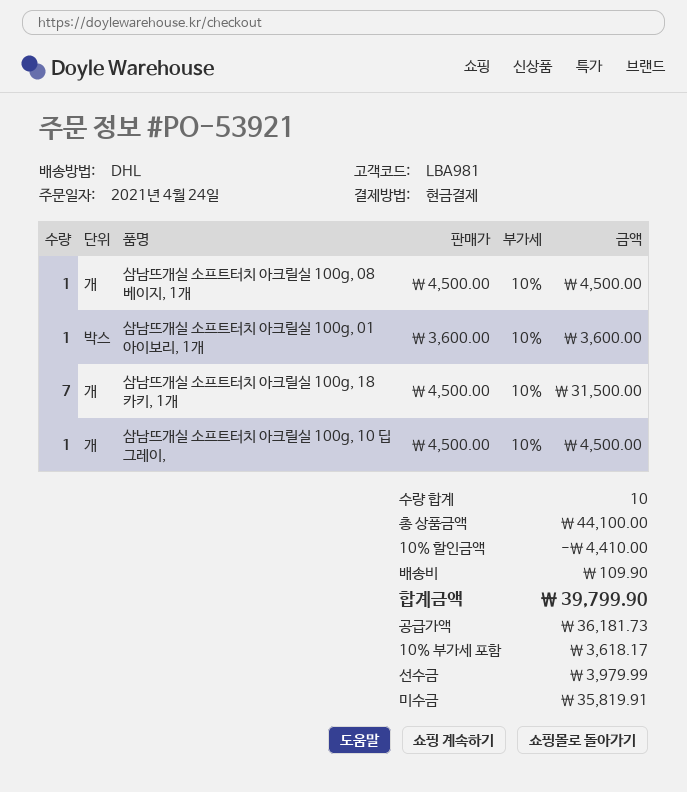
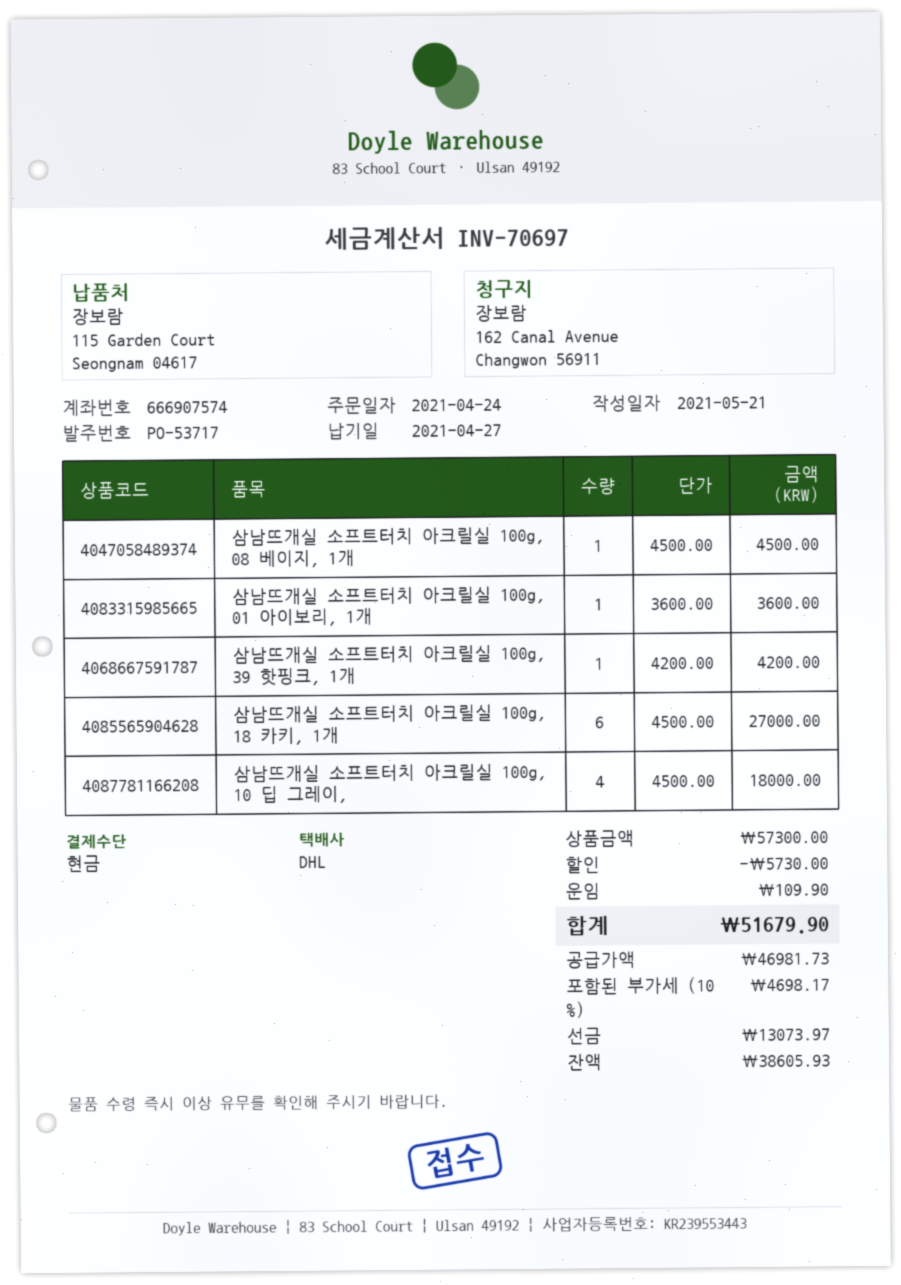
order number: PO-53921 -> PO-53717
삼남뜨개실 소프트터치 아크릴실 100g, 18 카키, 1개: 7 x 4500.00 = 31500.00 -> 6 x 4500.00 = 27000.00
삼남뜨개실 소프트터치 아크릴실 100g, 10 딥 그레이,: 1 x 4500.00 = 4500.00 -> 4 x 4500.00 = 18000.00
삼남뜨개실 소프트터치 아크릴실 100g, 39 핫핑크, 1개: none -> 1 x 4200.00 = 4200.00
subtotal: 44100.00 -> 57300.00
discount: 4410.00 -> 5730.00
net: 36181.73 -> 46981.73
tax: 10% = 3618.17 -> 10% = 4698.17
total: 39799.90 -> 51679.90
deposit: 3979.99 -> 13073.97
balance: 35819.91 -> 38605.93

